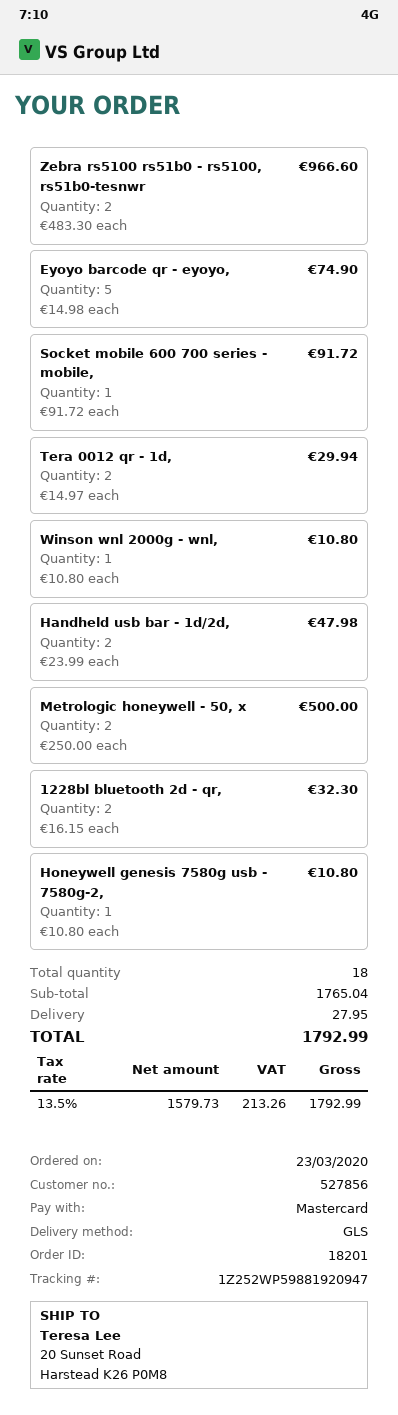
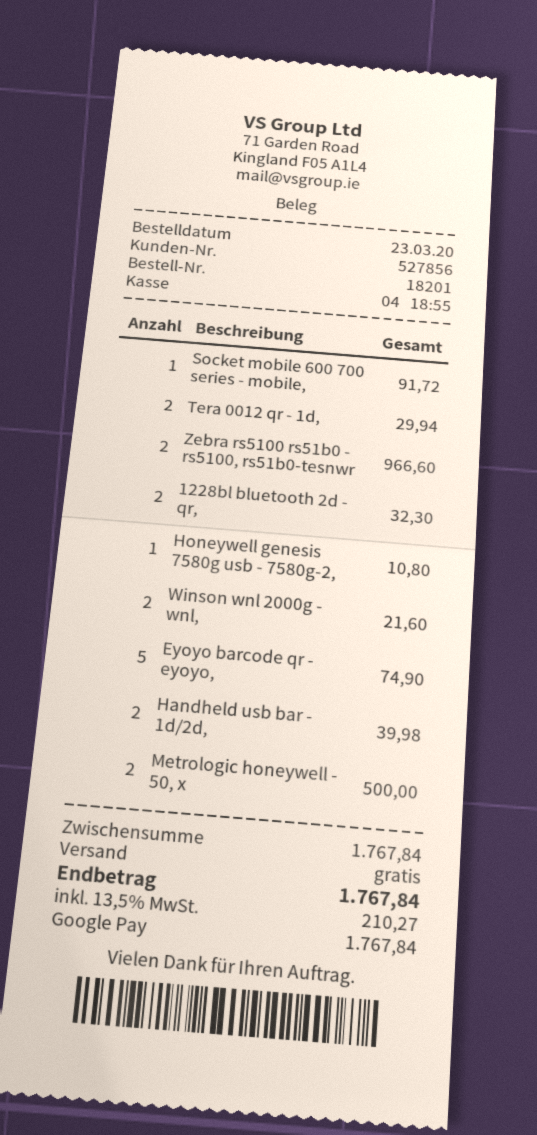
payment method: Mastercard -> Google Pay
Winson wnl 2000g - wnl,: 1 for 10.80 -> 2 for 21.60
Handheld usb bar - 1d/2d,: 2 for 47.98 -> 2 for 39.98
subtotal: 1765.04 -> 1767.84
shipping: 27.95 -> 0.00
tax: 13.5% = 213.26 -> 13.5% = 210.27
total: 1792.99 -> 1767.84

